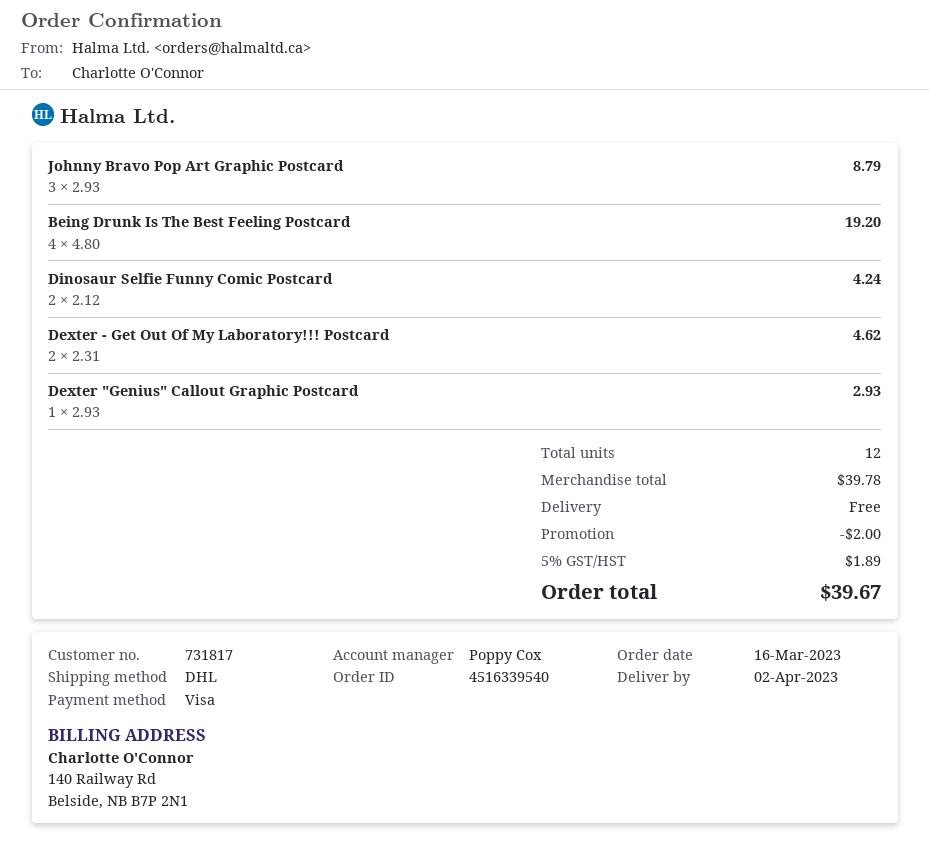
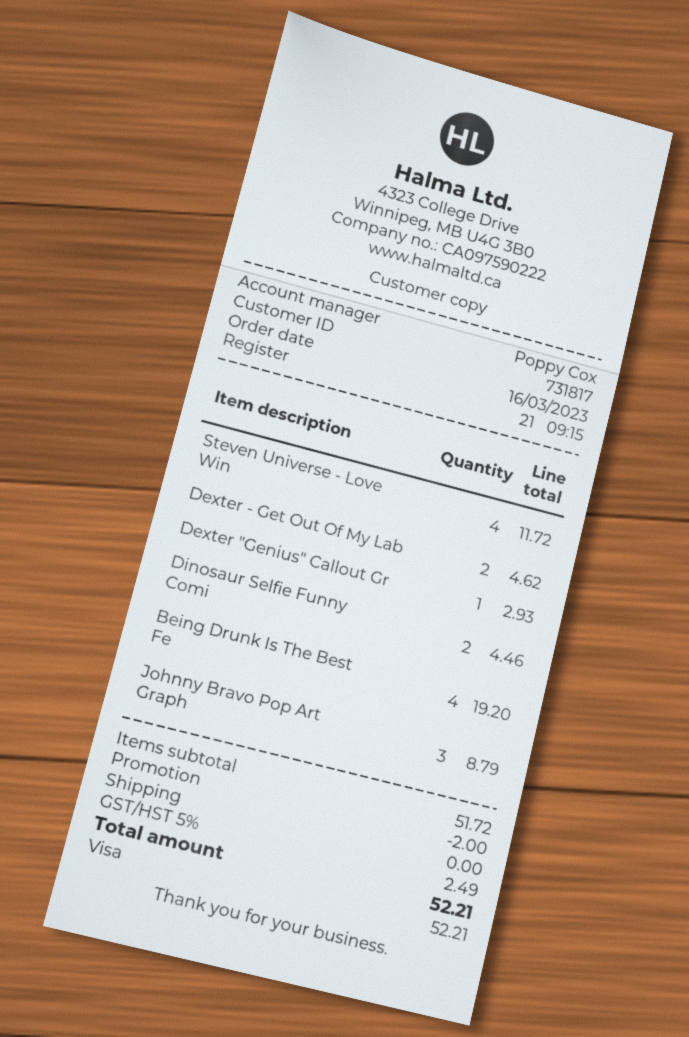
Dinosaur Selfie Funny Comic Postcard: 2 for 4.24 -> 2 for 4.46
Steven Universe - Love Win: none -> 4 for 11.72
subtotal: 39.78 -> 51.72
tax: 5% = 1.89 -> 5% = 2.49
total: 39.67 -> 52.21

